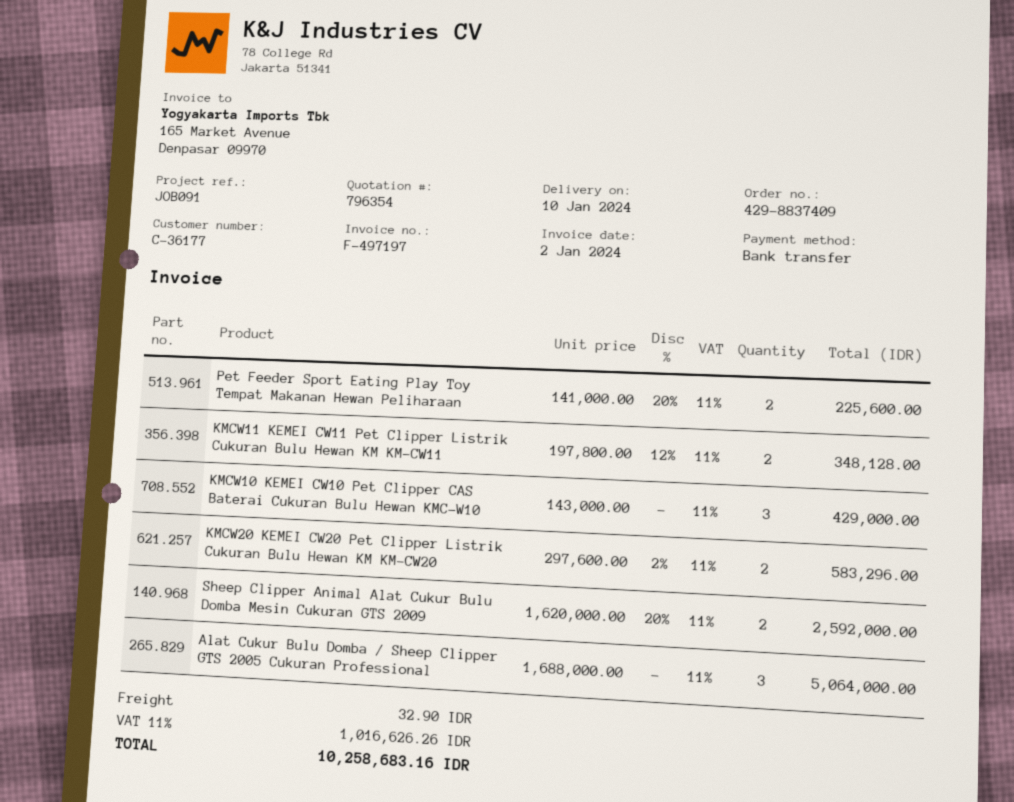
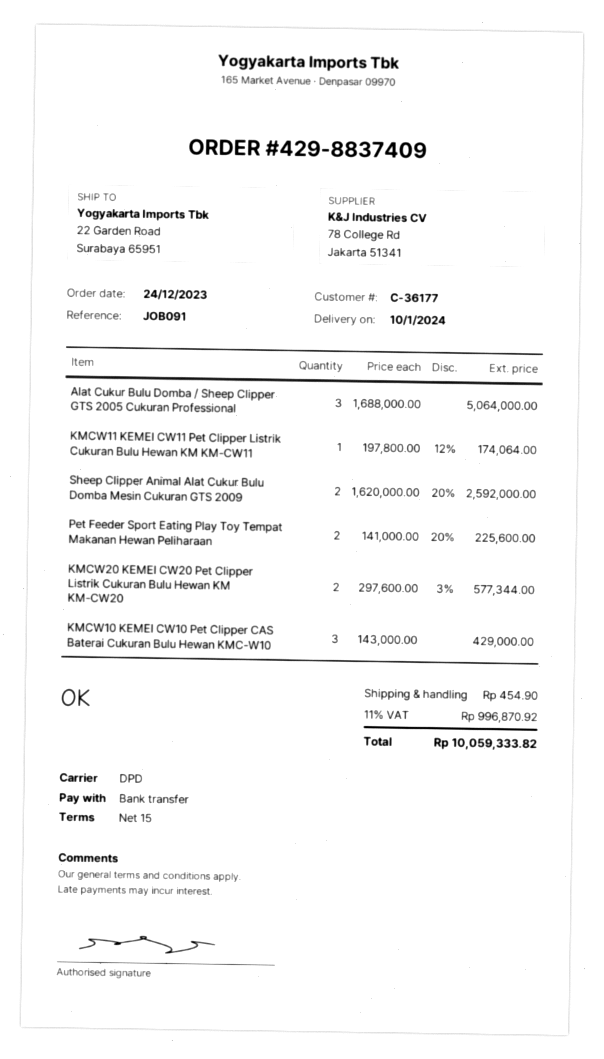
KMCW11 KEMEI CW11 Pet Clipper Listrik Cukuran Bulu Hewan KM KM-CW11: 2 x 197800.00 - 12% = 348128.00 -> 1 x 197800.00 - 12% = 174064.00
KMCW20 KEMEI CW20 Pet Clipper Listrik Cukuran Bulu Hewan KM KM-CW20: 2 x 297600.00 - 2% = 583296.00 -> 2 x 297600.00 - 3% = 577344.00
shipping: 32.90 -> 454.90
tax: 11% = 1016626.26 -> 11% = 996870.92
total: 10258683.16 -> 10059333.82

